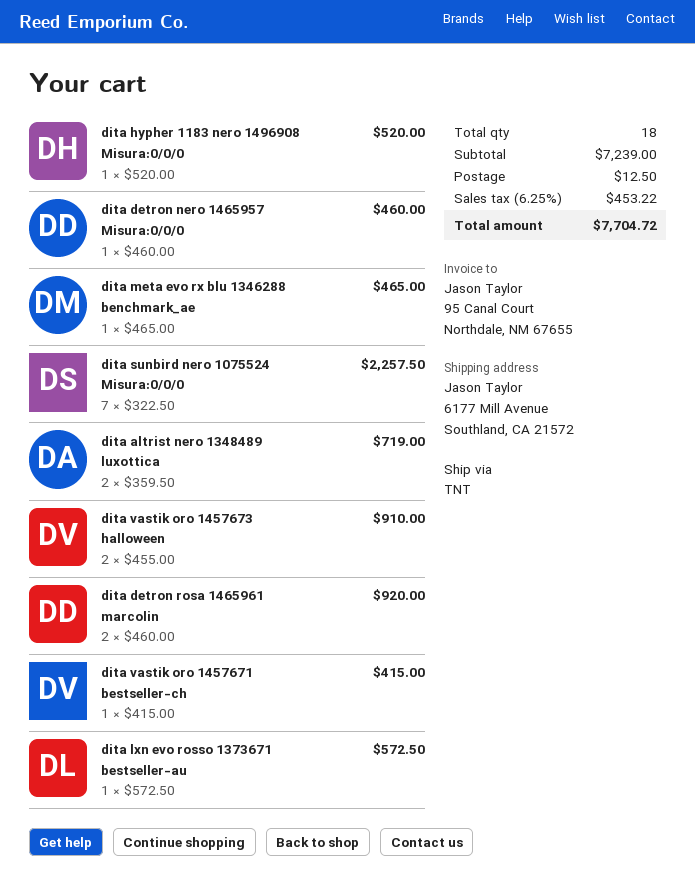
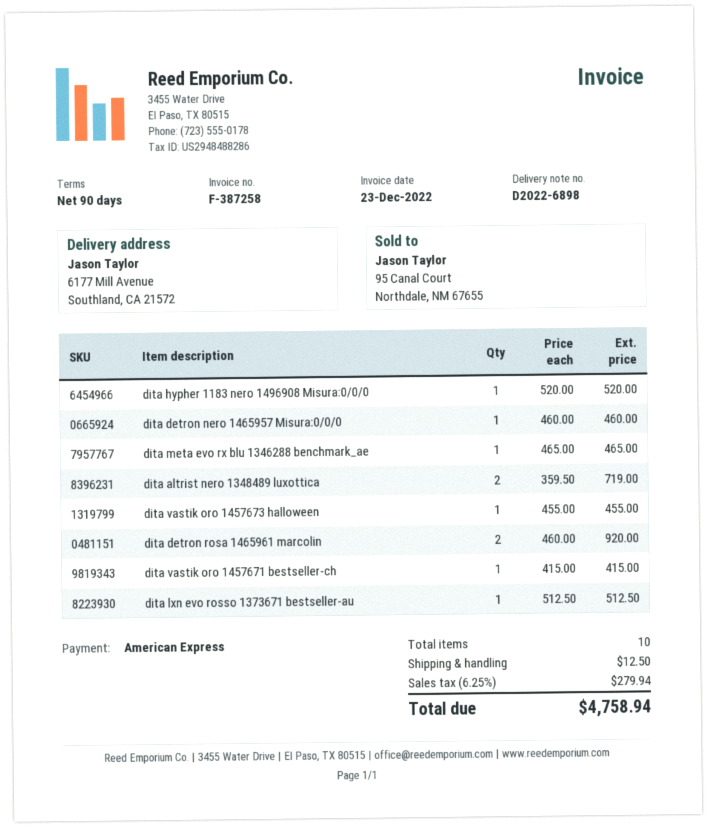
dita sunbird nero 1075524 Misura:0/0/0: 7 x 322.50 = 2257.50 -> none
dita vastik oro 1457673 halloween: 2 x 455.00 = 910.00 -> 1 x 455.00 = 455.00
dita lxn evo rosso 1373671 bestseller-au: 1 x 572.50 = 572.50 -> 1 x 512.50 = 512.50
total quantity: 18 -> 10
tax: 6.25% = 453.22 -> 6.25% = 279.94
total: 7704.72 -> 4758.94

